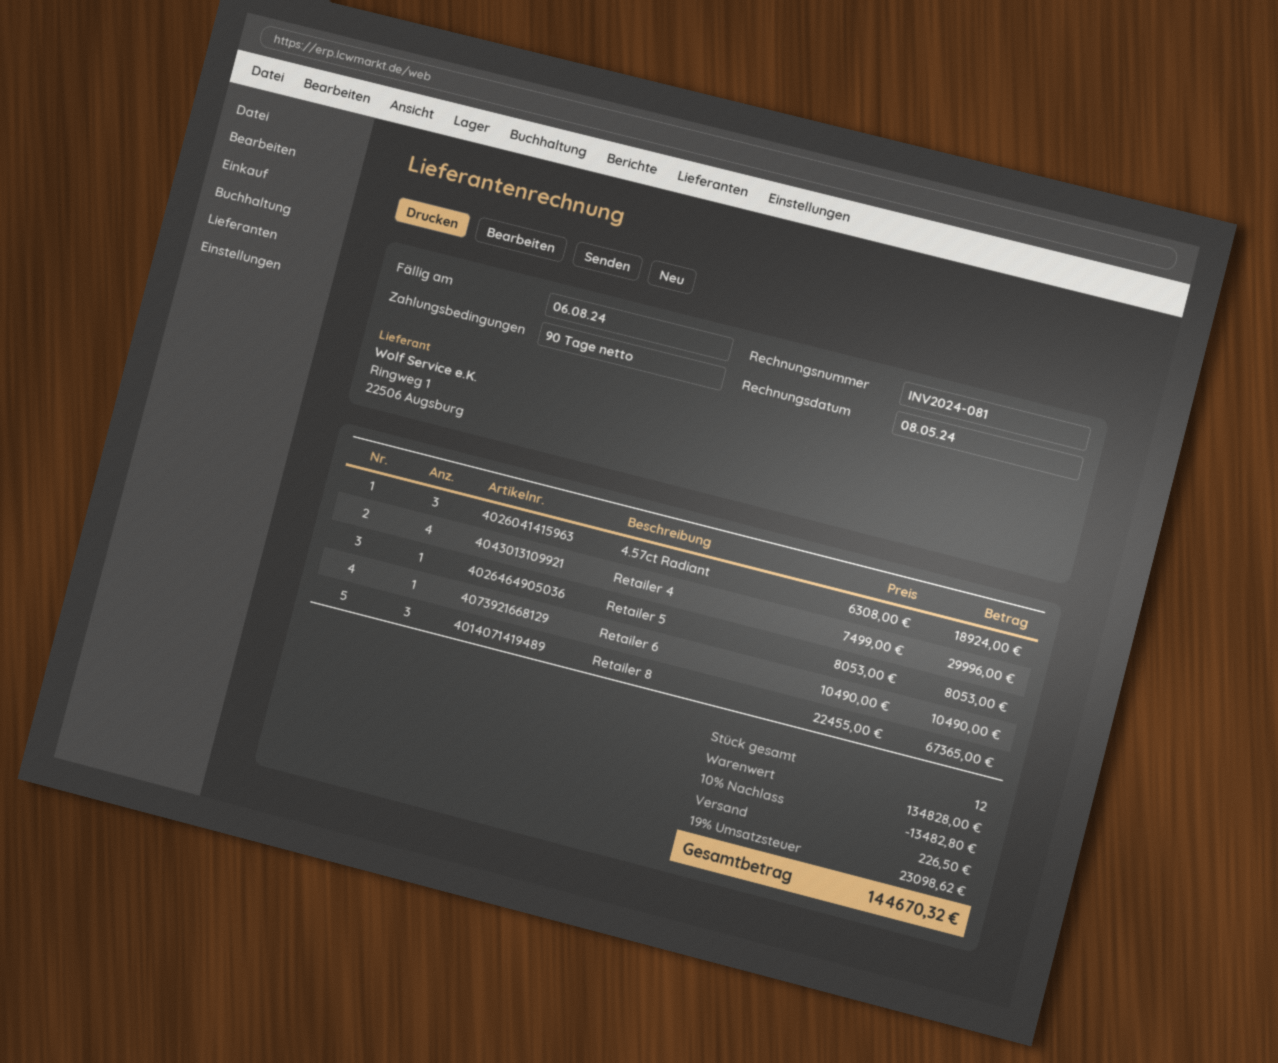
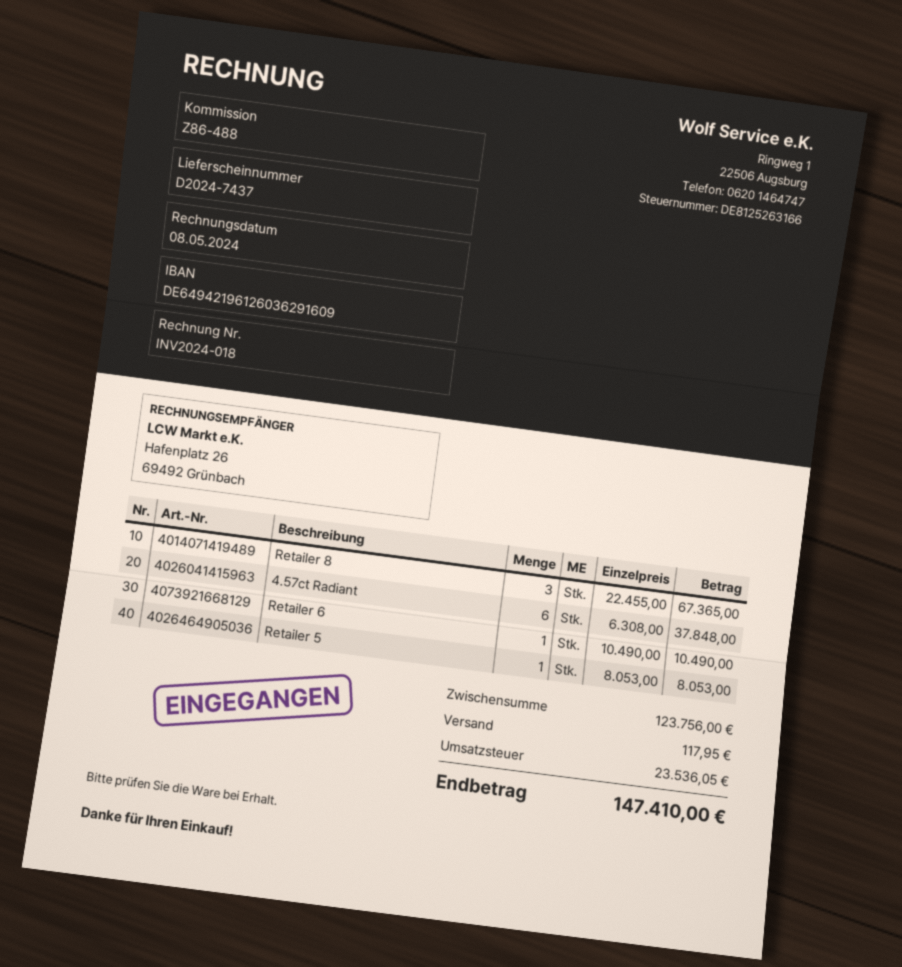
invoice number: INV2024-081 -> INV2024-018
4.57ct Radiant: 3 x 6308.00 = 18924.00 -> 6 x 6308.00 = 37848.00
Retailer 4: 4 x 7499.00 = 29996.00 -> none
subtotal: 134828.00 -> 123756.00
discount: 10% = 13482.80 -> none
shipping: 226.50 -> 117.95
tax: 23098.62 -> 23536.05
total: 144670.32 -> 147410.00

